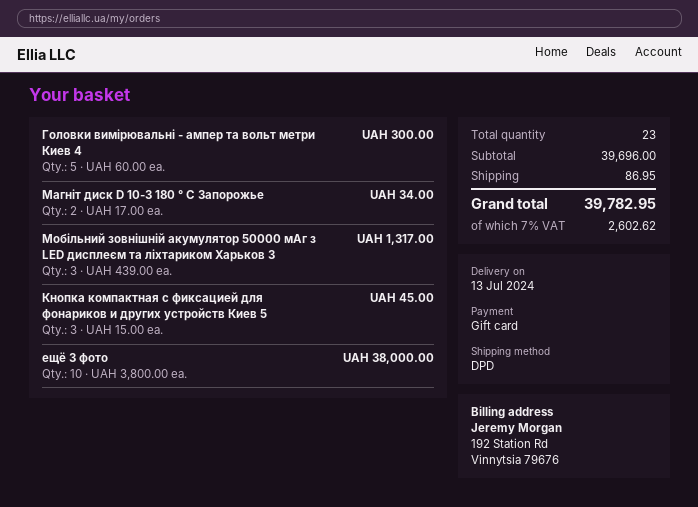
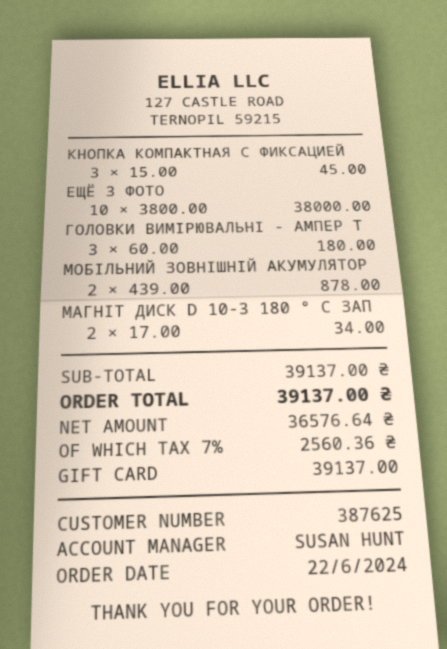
Головки вимірювальні - ампер та вольт метри Киев 4: 5 x 60.00 = 300.00 -> 3 x 60.00 = 180.00
Мобільний зовнішній акумулятор 50000 мАг з LED дисплеєм та ліхтариком Харьков 3: 3 x 439.00 = 1317.00 -> 2 x 439.00 = 878.00
subtotal: 39696.00 -> 39137.00
shipping: 86.95 -> none
tax: 7% = 2602.62 -> 7% = 2560.36
total: 39782.95 -> 39137.00

